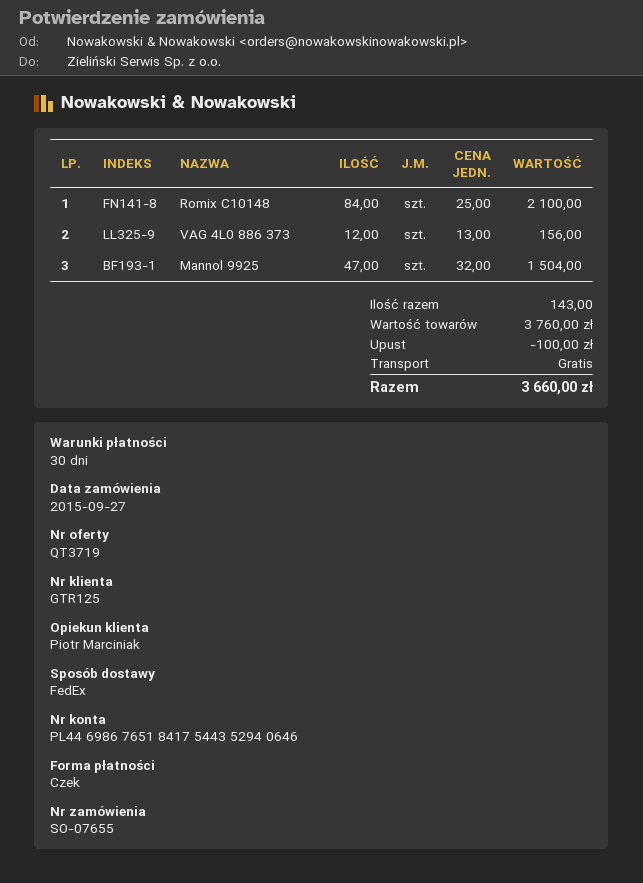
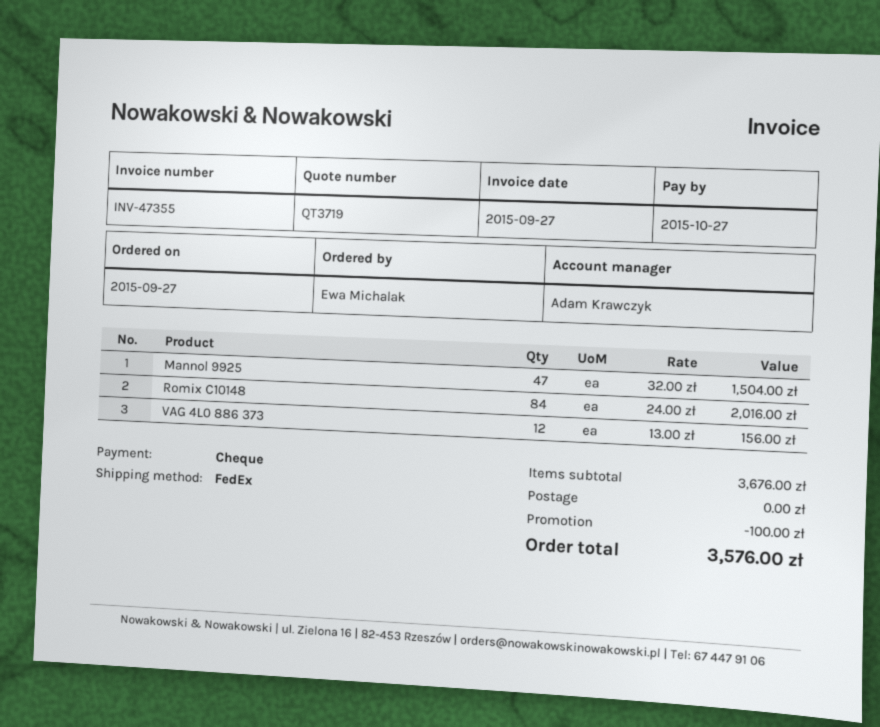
sales rep: Piotr Marciniak -> Adam Krawczyk
Romix C10148: 84 x 25.00 = 2100.00 -> 84 x 24.00 = 2016.00
subtotal: 3760.00 -> 3676.00
total: 3660.00 -> 3576.00

